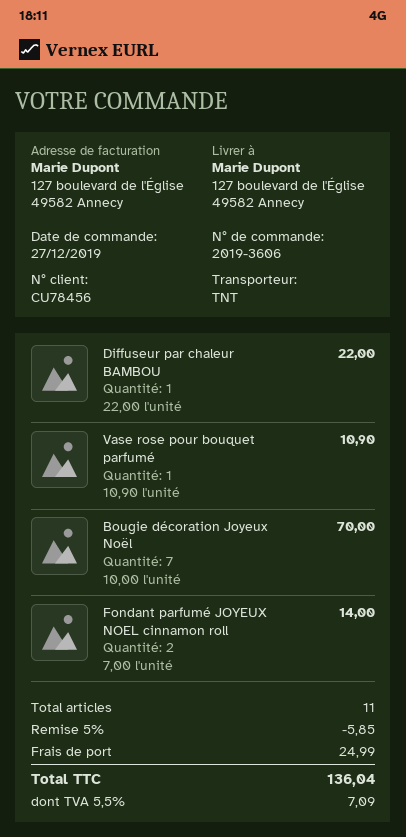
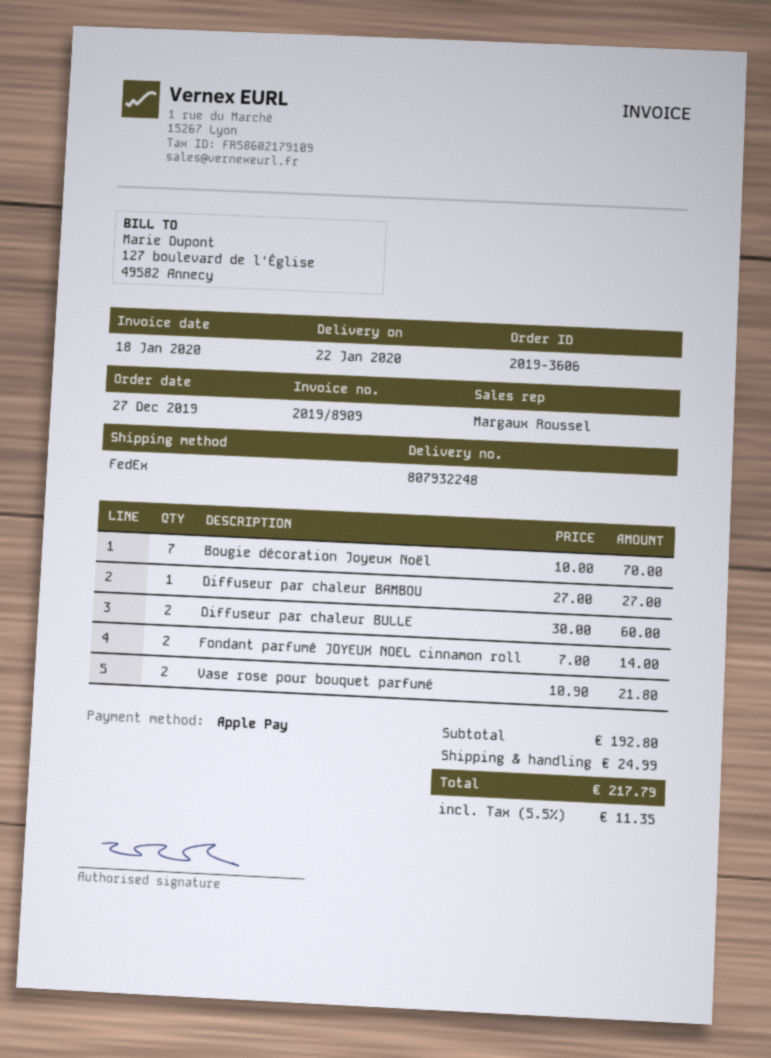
shipping method: TNT -> FedEx
Diffuseur par chaleur BAMBOU: 1 x 22.00 = 22.00 -> 1 x 27.00 = 27.00
Vase rose pour bouquet parfumé: 1 x 10.90 = 10.90 -> 2 x 10.90 = 21.80
Diffuseur par chaleur BULLE: none -> 2 x 30.00 = 60.00
discount: 5% = 5.85 -> none
tax: 5.5% = 7.09 -> 5.5% = 11.35
total: 136.04 -> 217.79

